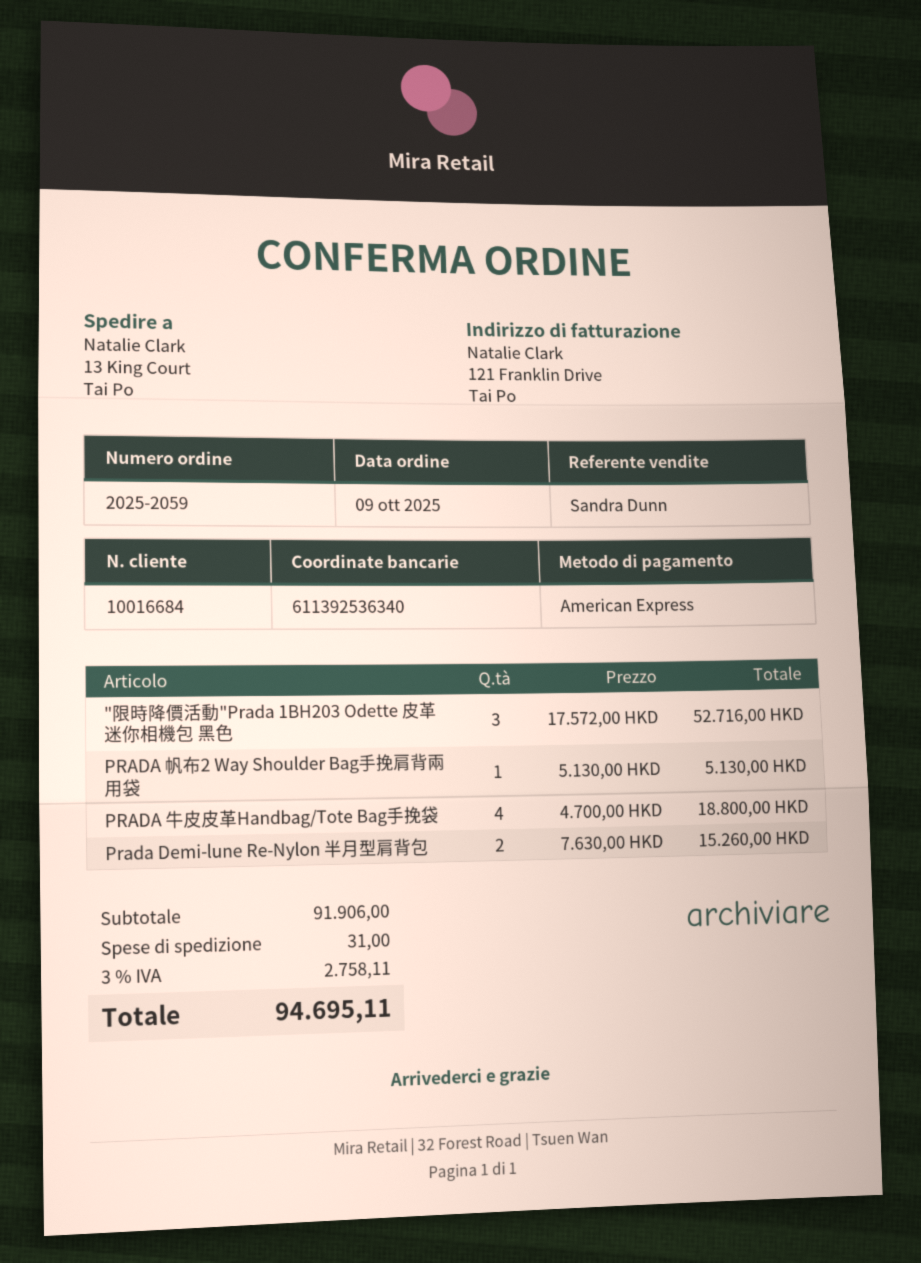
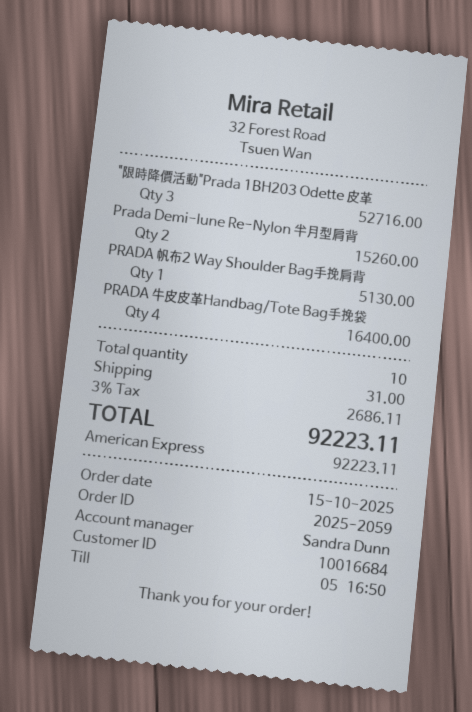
order date: 2025-10-09 -> 2025-10-15
PRADA 牛皮皮革Handbag/Tote Bag手挽袋: 4 for 18800.00 -> 4 for 16400.00
tax: 3% = 2758.11 -> 3% = 2686.11
total: 94695.11 -> 92223.11

